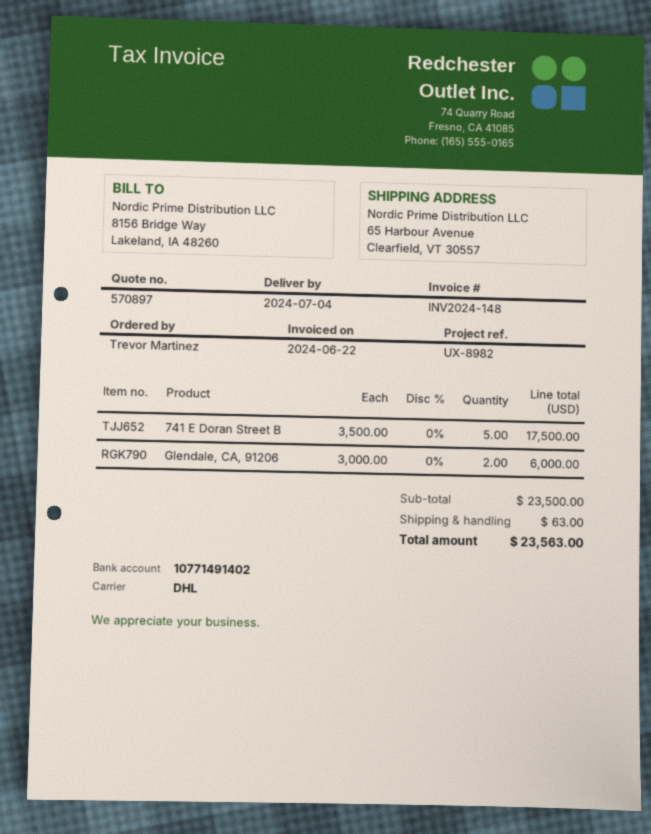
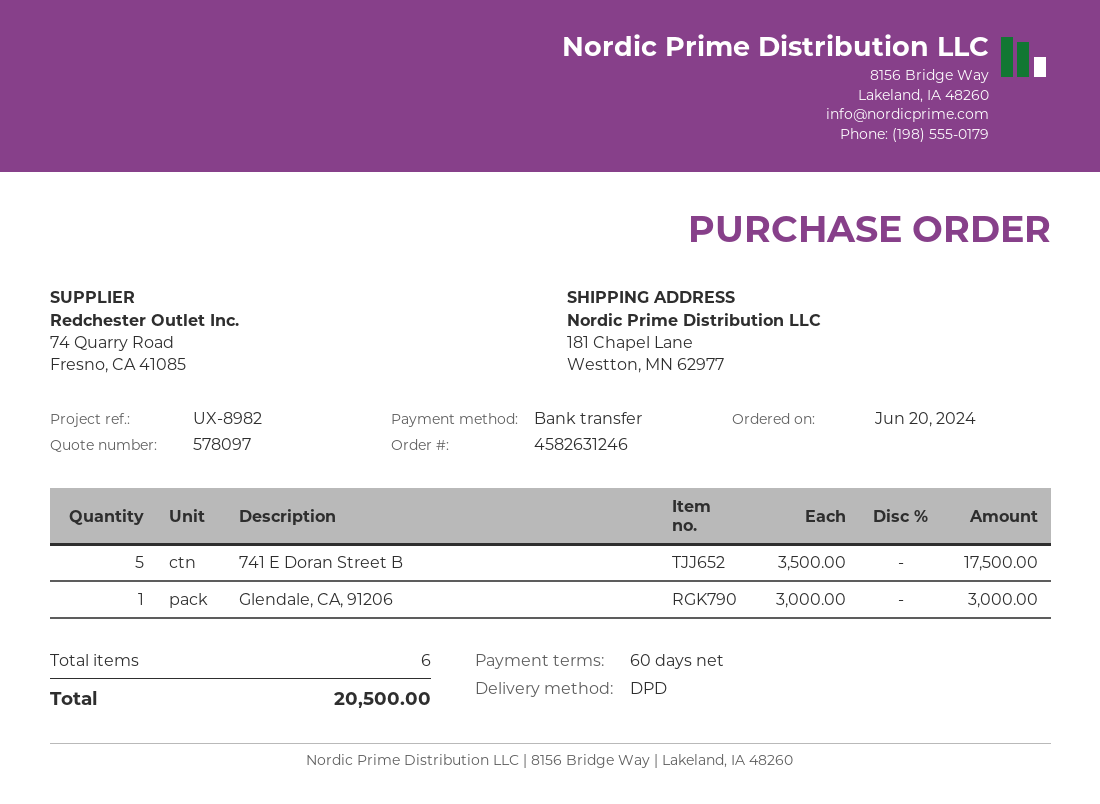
quote number: 570897 -> 578097
shipping method: DHL -> DPD
ship to: 65 Harbour Avenue, Clearfield, VT 30557 -> 181 Chapel Lane, Westton, MN 62977
Glendale, CA, 91206: 2 x 3000.00 = 6000.00 -> 1 x 3000.00 = 3000.00
shipping: 63.00 -> none
total: 23563.00 -> 20500.00

